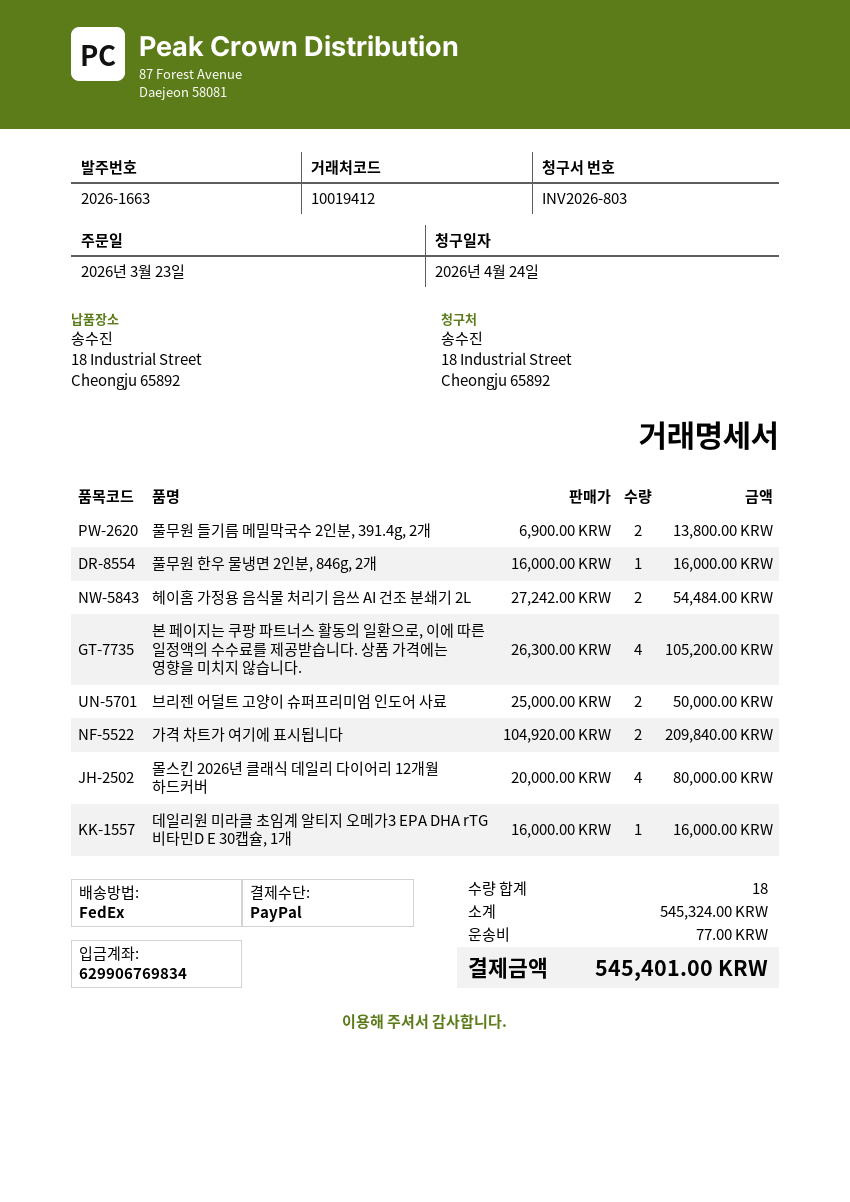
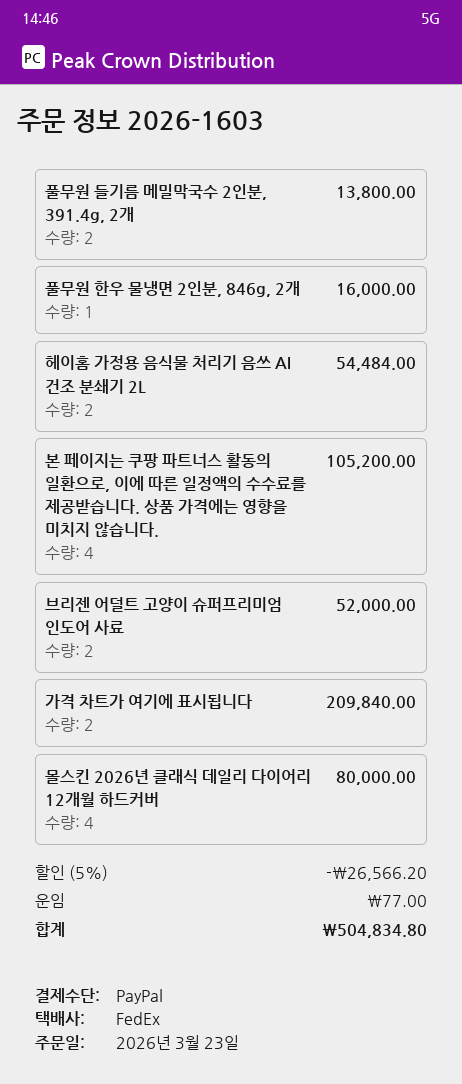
order number: 2026-1663 -> 2026-1603
브리젠 어덜트 고양이 슈퍼프리미엄 인도어 사료: 2 for 50000.00 -> 2 for 52000.00
데일리원 미라클 초임계 알티지 오메가3 EPA DHA rTG 비타민D E 30캡슐, 1개: 1 for 16000.00 -> none
discount: none -> 5% = 26566.20
total: 545401.00 -> 504834.80

